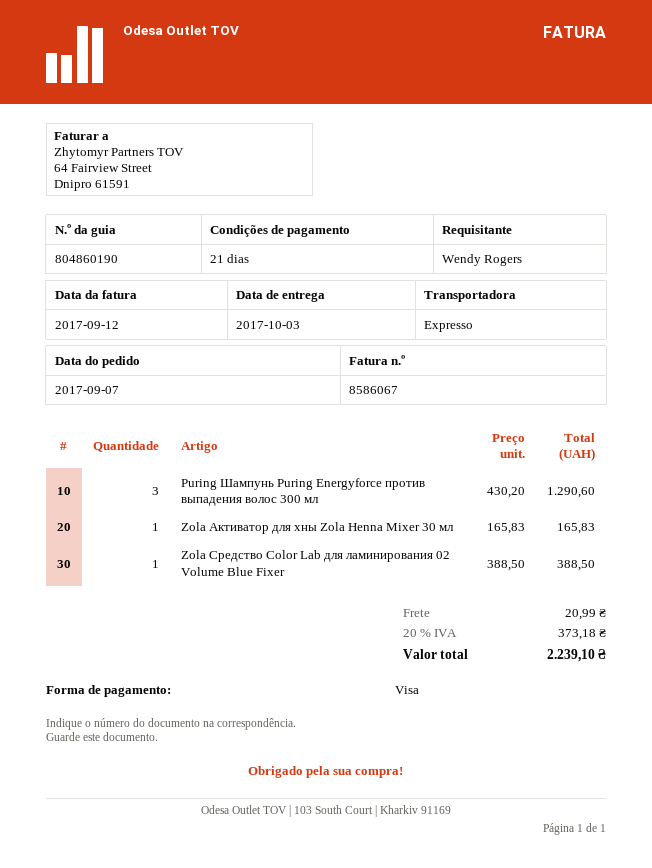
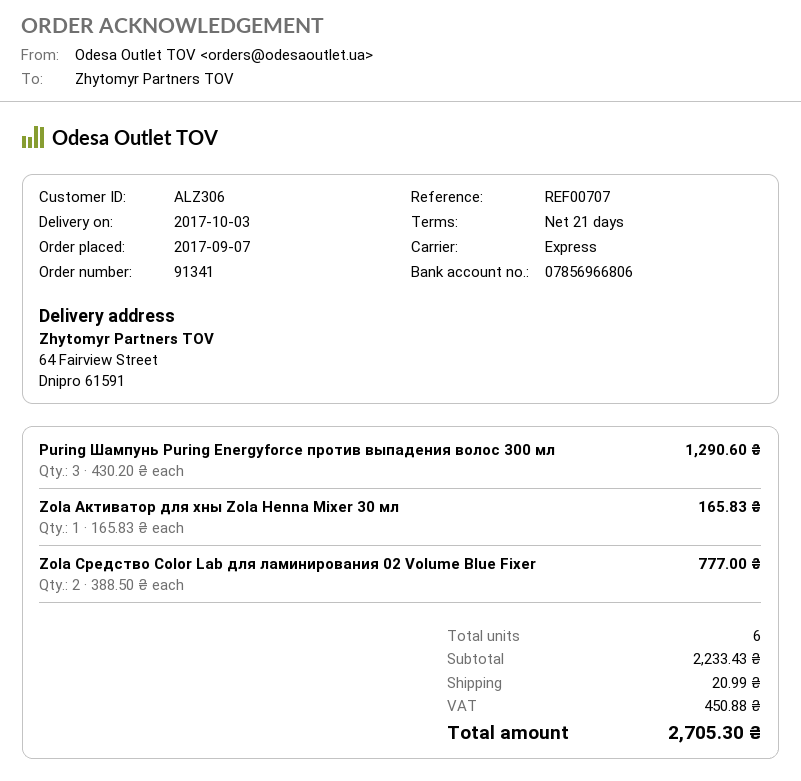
Zola Средство Color Lab для ламинирования 02 Volume Blue Fixer: 1 x 388.50 = 388.50 -> 2 x 388.50 = 777.00
tax: 373.18 -> 450.88
total: 2239.10 -> 2705.30

